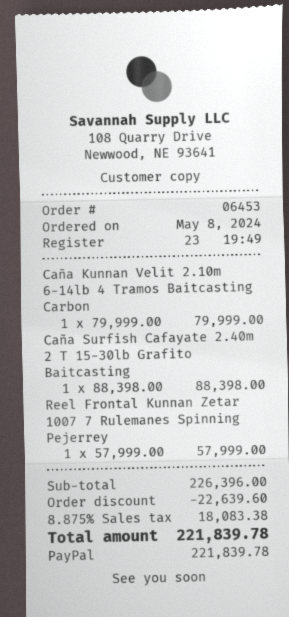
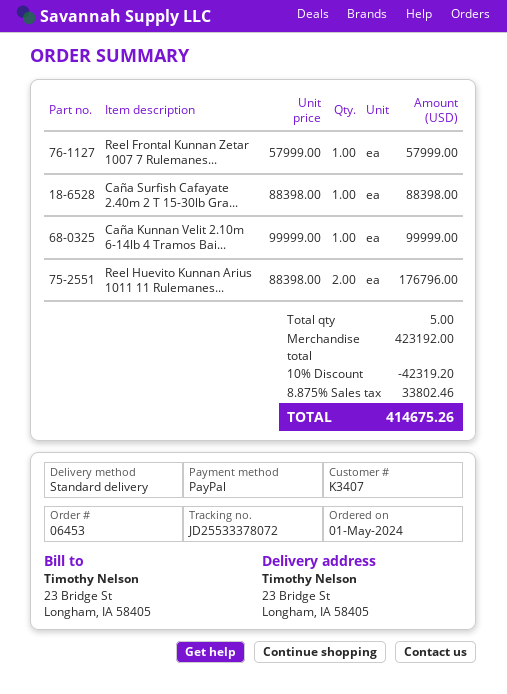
order date: 2024-05-08 -> 2024-05-01
Caña Kunnan Velit 2.10m 6-14lb 4 Tramos Baitcasting Carbon: 1 x 79999.00 = 79999.00 -> 1 x 99999.00 = 99999.00
Reel Huevito Kunnan Arius 1011 11 Rulemanes...: none -> 2 x 88398.00 = 176796.00
subtotal: 226396.00 -> 423192.00
discount: 22639.60 -> 42319.20
tax: 8.875% = 18083.38 -> 8.875% = 33802.46
total: 221839.78 -> 414675.26

